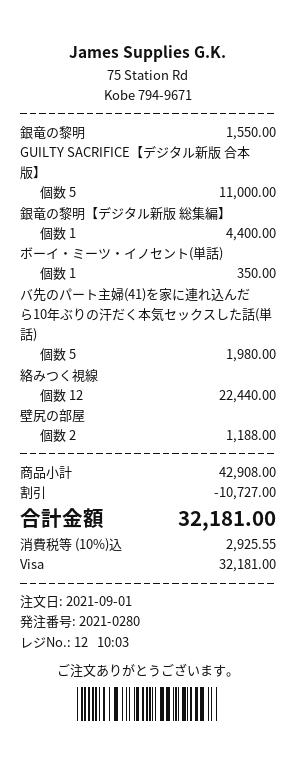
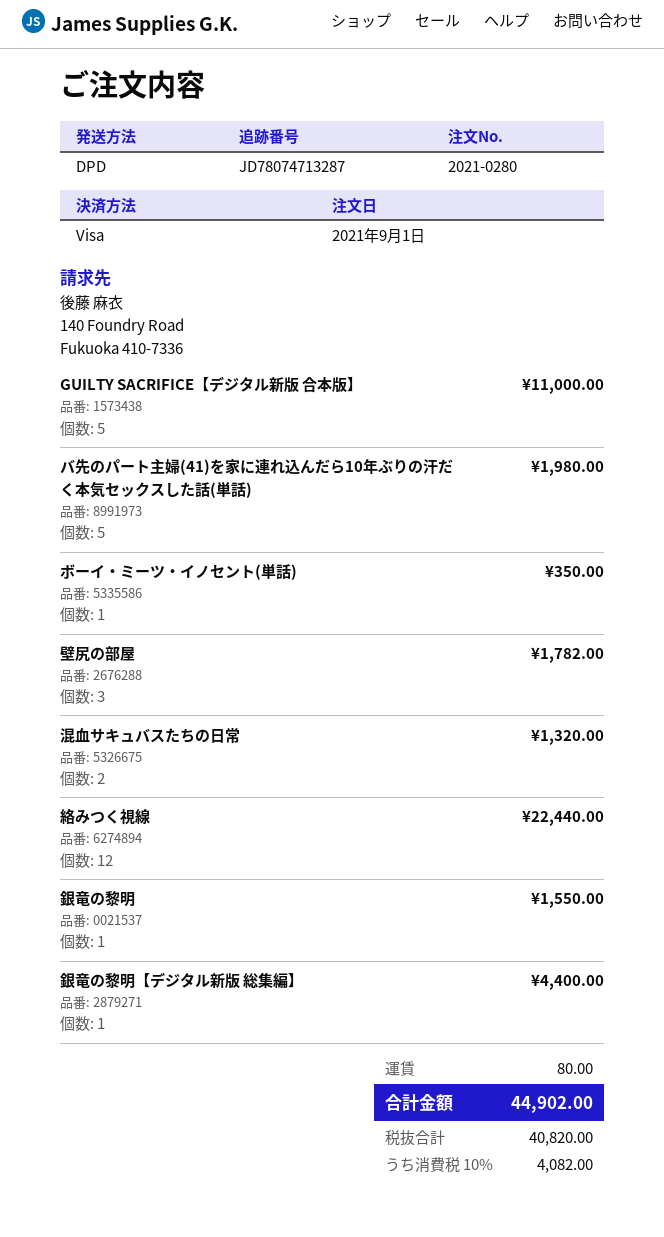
壁尻の部屋: 2 for 1188.00 -> 3 for 1782.00
混血サキュバスたちの日常: none -> 2 for 1320.00
discount: 10727.00 -> none
shipping: none -> 80.00
tax: 10% = 2925.55 -> 10% = 4082.00
total: 32181.00 -> 44902.00

